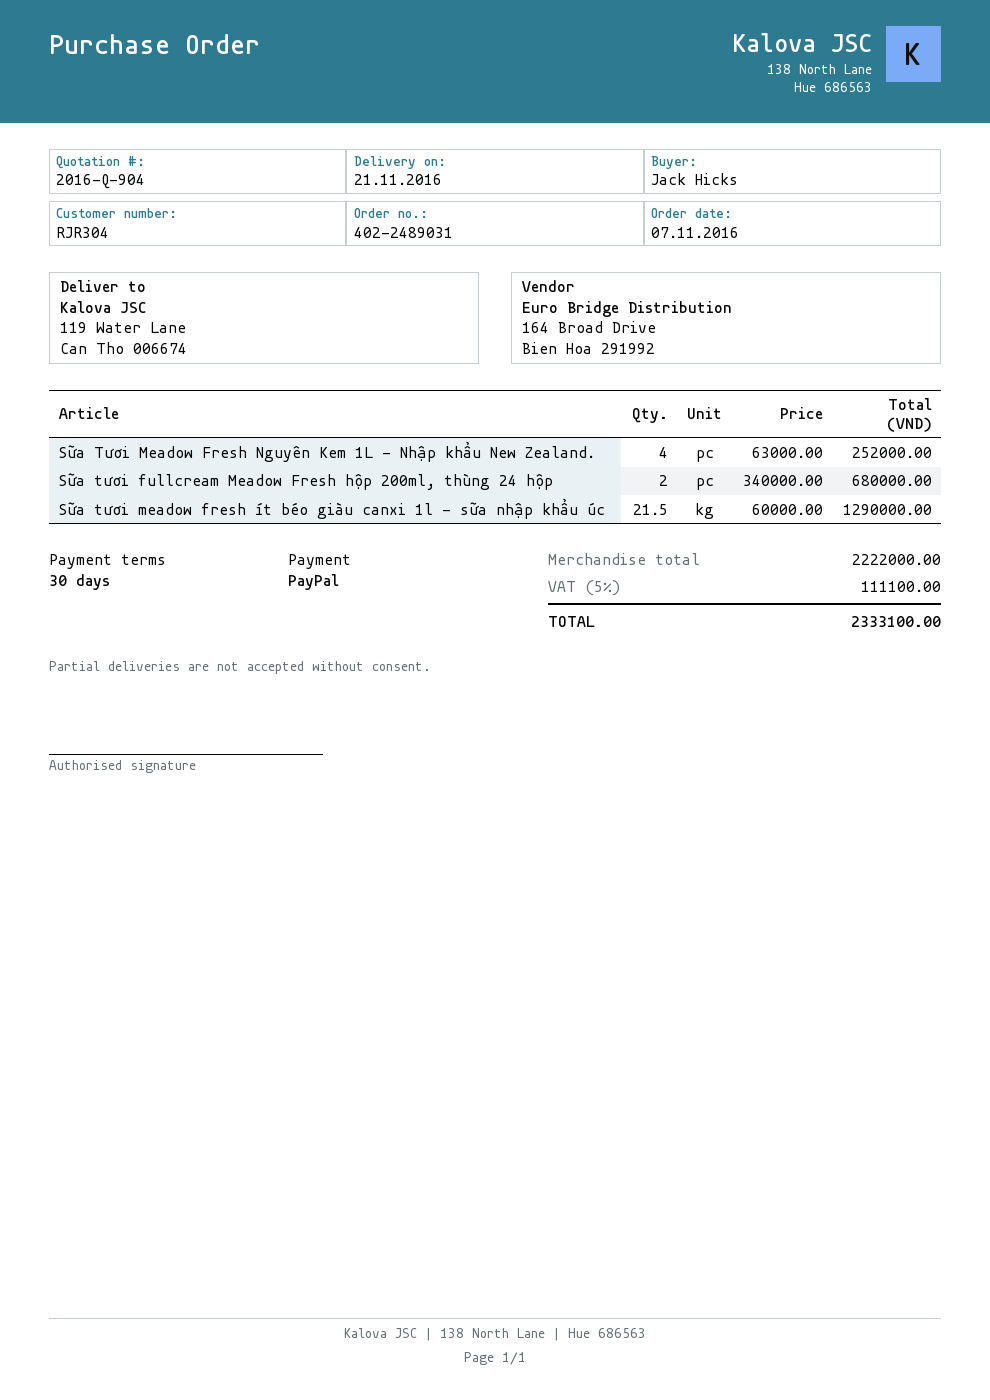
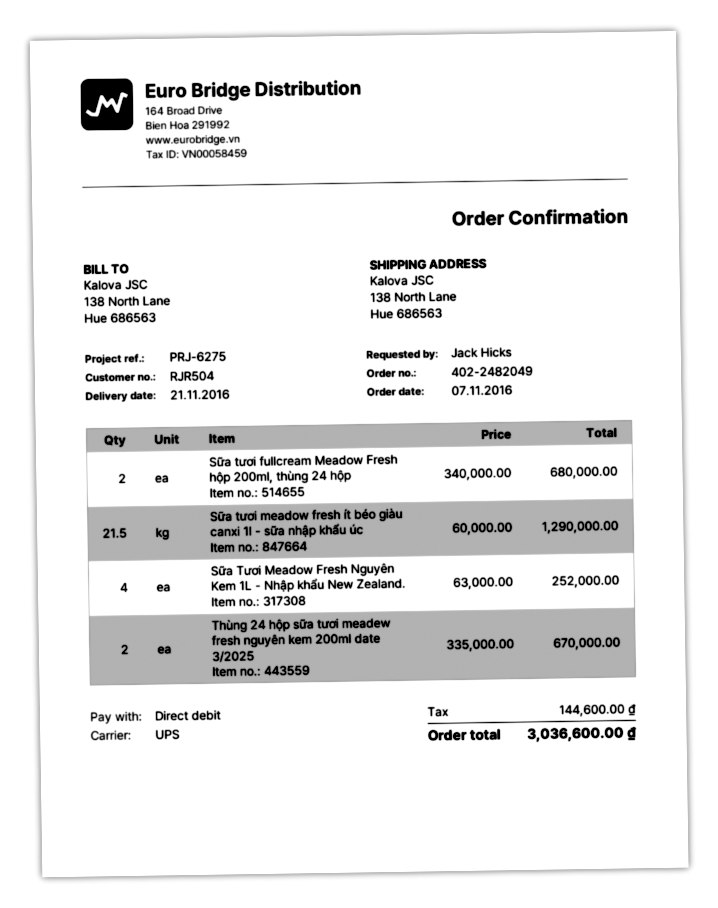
order number: 402-2489031 -> 402-2482049
customer number: RJR304 -> RJR504
payment method: PayPal -> direct debit
ship to: 119 Water Lane, Can Tho 006674 -> 138 North Lane, Hue 686563
Thùng 24 hộp sữa tươi meadew fresh nguyên kem 200ml date 3/2025: none -> 2 x 335000.00 = 670000.00
tax: 111100.00 -> 144600.00
total: 2333100.00 -> 3036600.00

